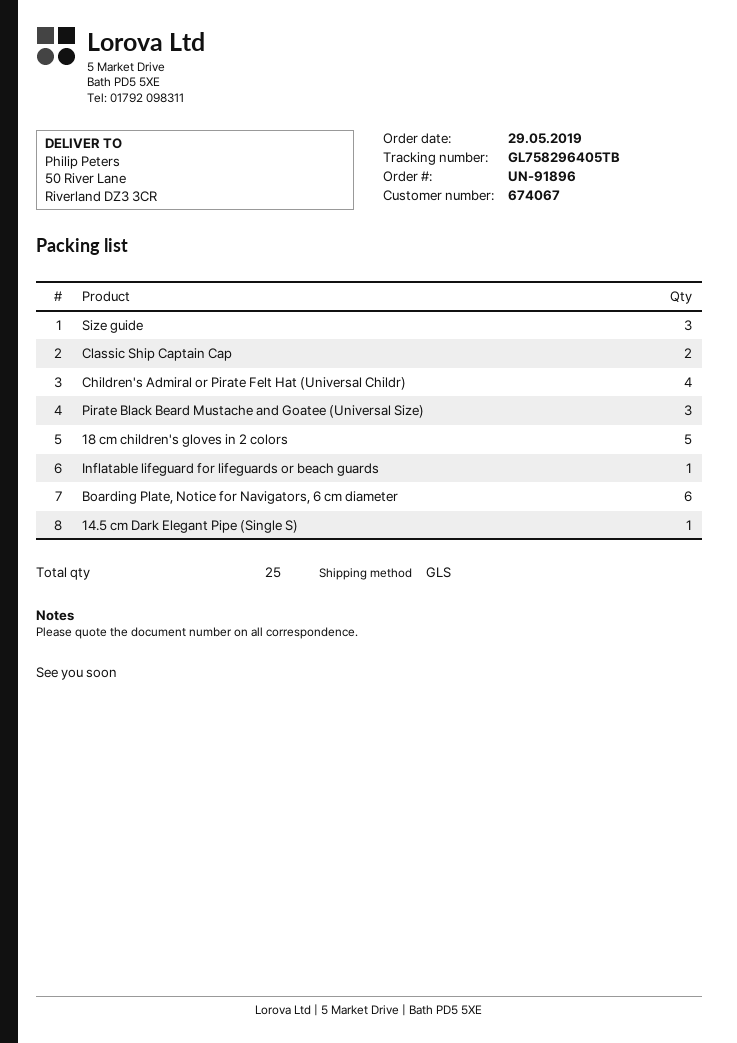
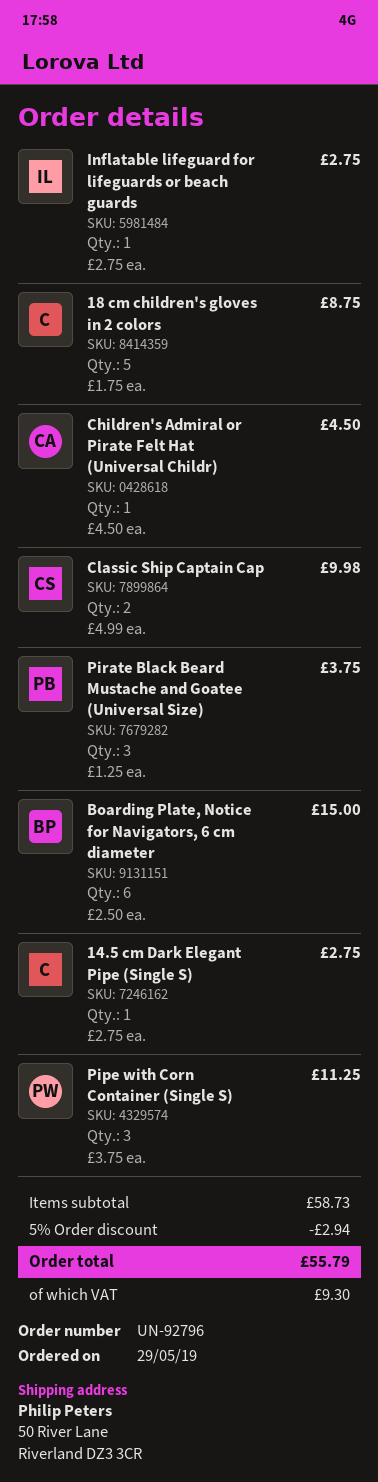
order number: UN-91896 -> UN-92796
Size guide: 3 -> none
Children's Admiral or Pirate Felt Hat (Universal Childr): 4 -> 1
Pipe with Corn Container (Single S): none -> 3

